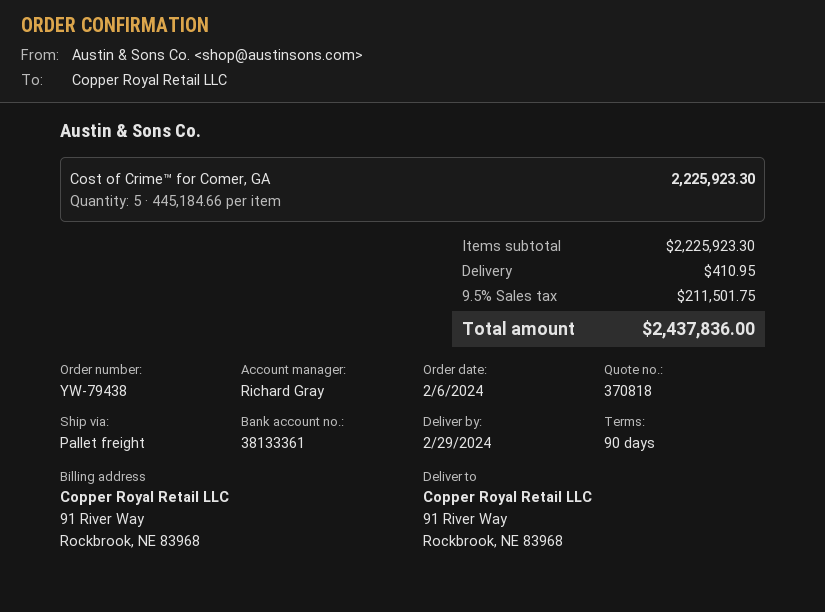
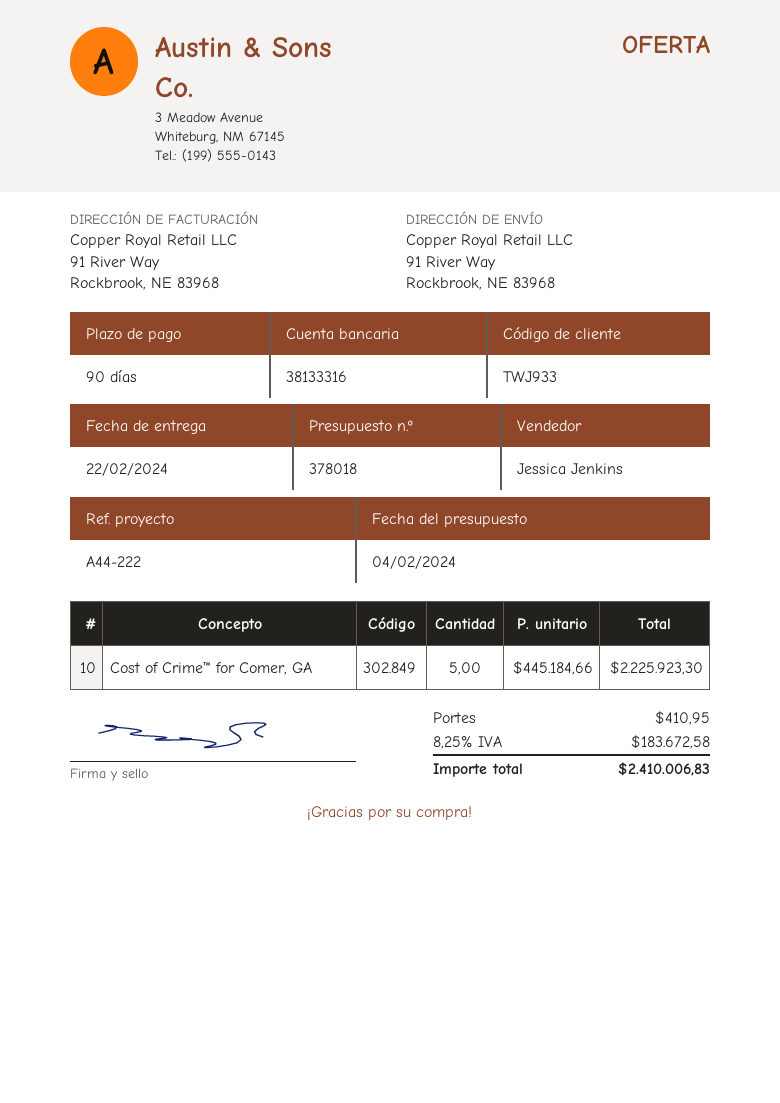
quote number: 370818 -> 378018
delivery date: 2024-02-29 -> 2024-02-22
sales rep: Richard Gray -> Jessica Jenkins
bank account: 38133361 -> 38133316
tax: 9.5% = 211501.75 -> 8.25% = 183672.58
total: 2437836.00 -> 2410006.83

